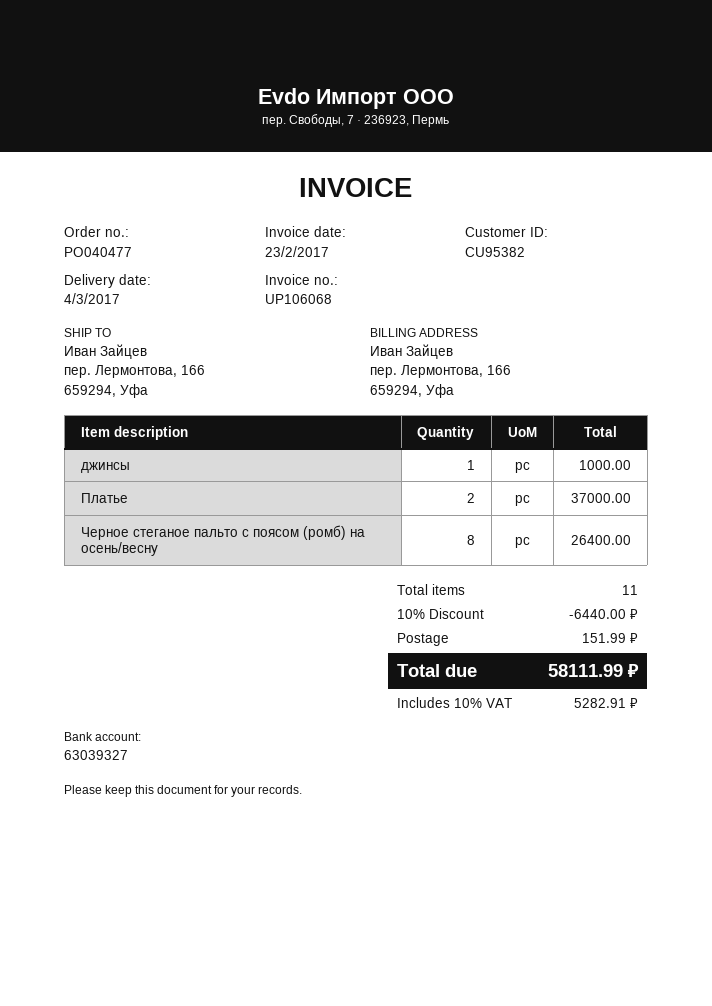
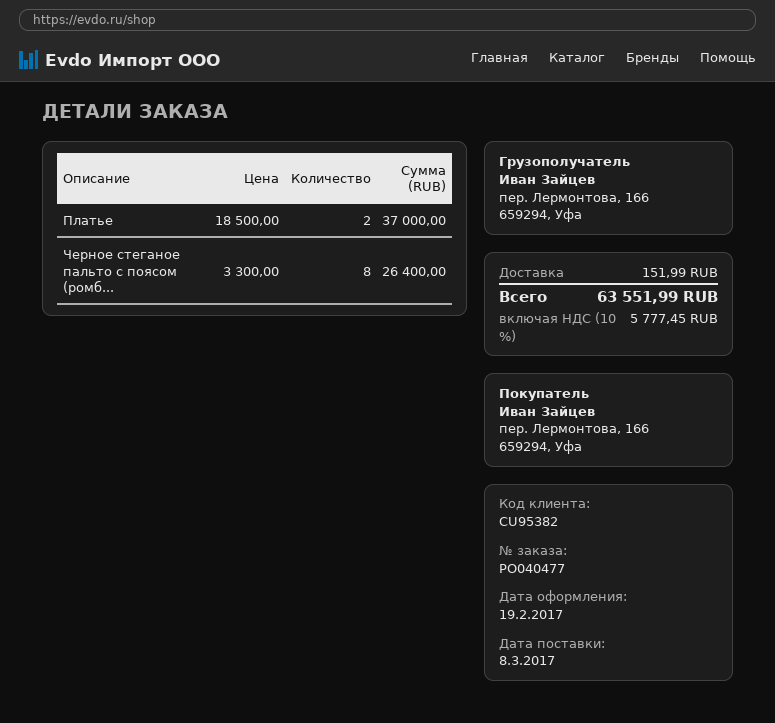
delivery date: 2017-03-04 -> 2017-03-08
джинсы: 1 for 1000.00 -> none
discount: 10% = 6440.00 -> none
tax: 10% = 5282.91 -> 10% = 5777.45
total: 58111.99 -> 63551.99

